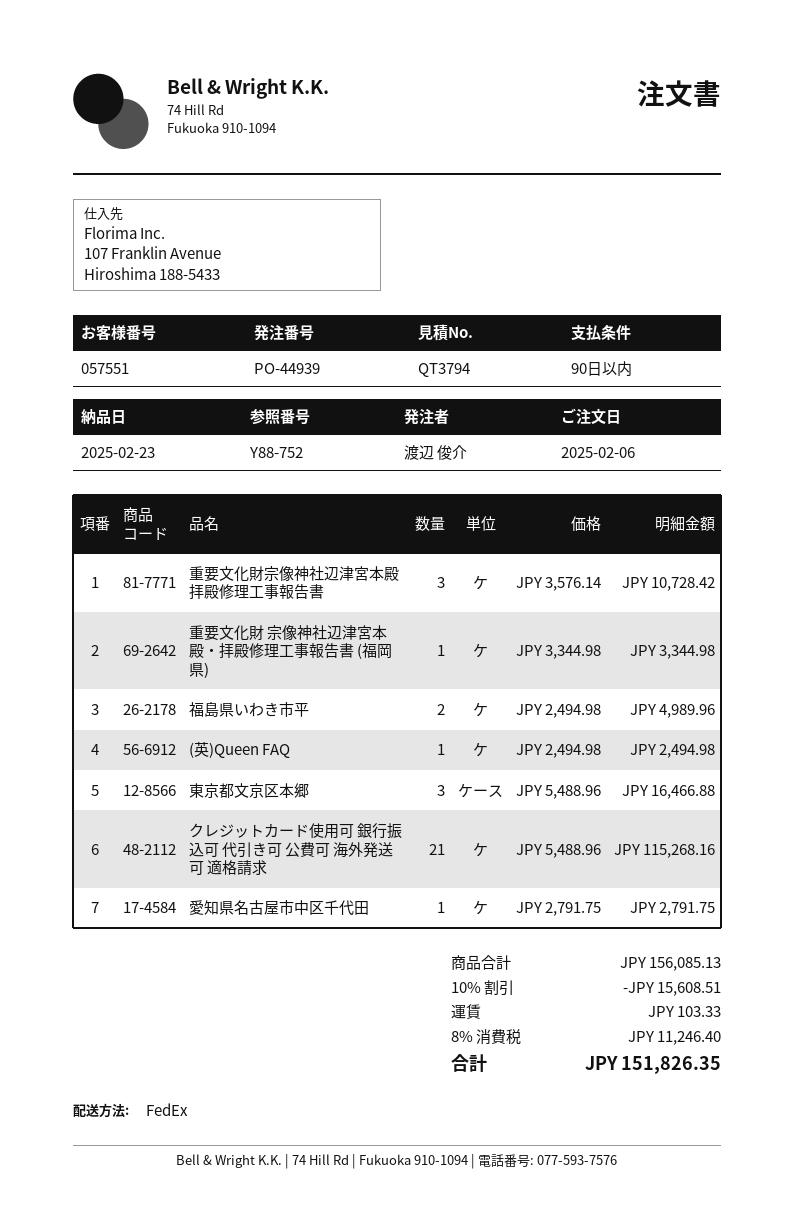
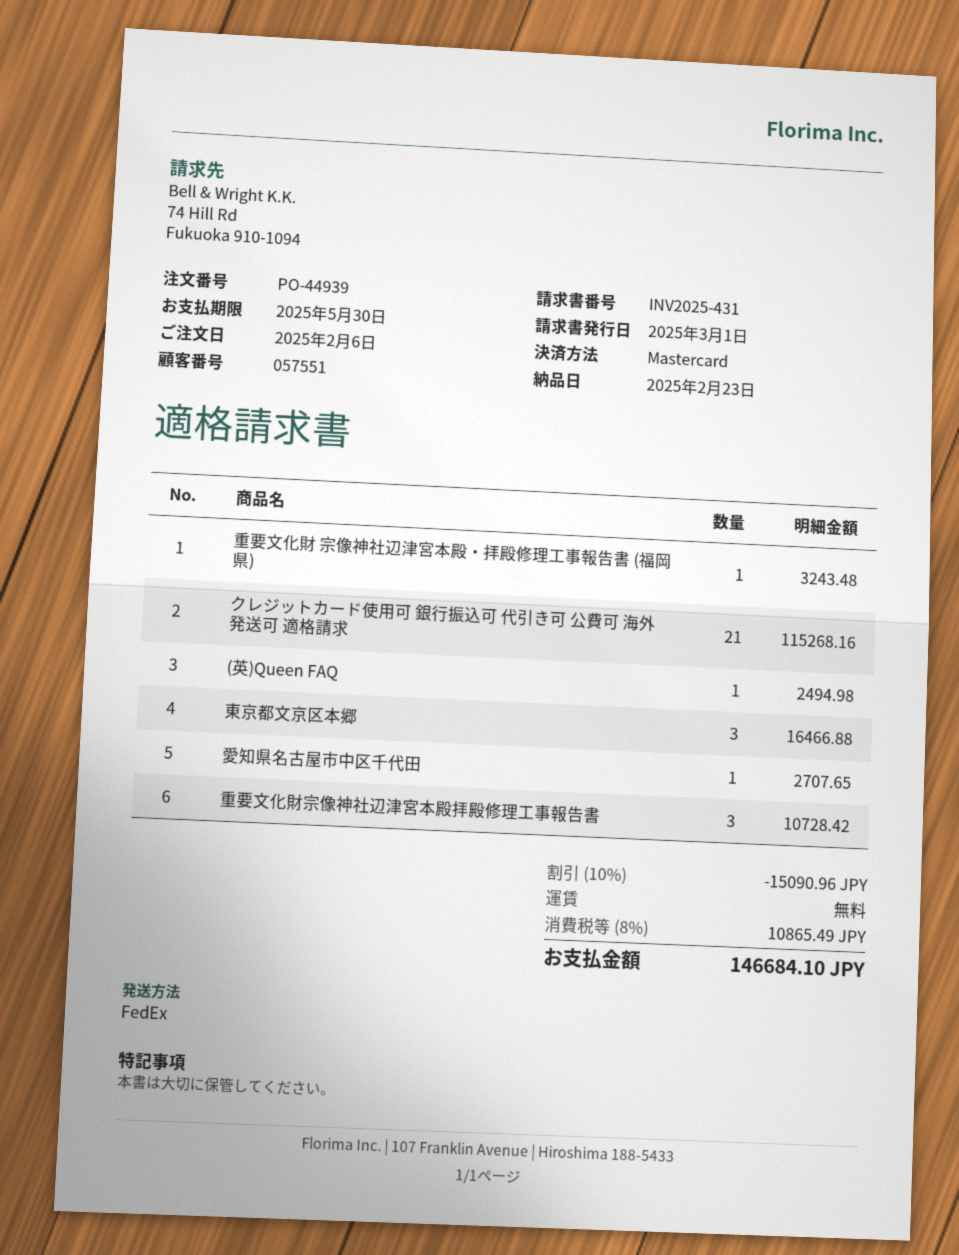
重要文化財 宗像神社辺津宮本殿・拝殿修理工事報告書 (福岡県): 1 for 3344.98 -> 1 for 3243.48
福島県いわき市平: 2 for 4989.96 -> none
愛知県名古屋市中区千代田: 1 for 2791.75 -> 1 for 2707.65
discount: 10% = 15608.51 -> 10% = 15090.96
shipping: 103.33 -> 0.00
tax: 8% = 11246.40 -> 8% = 10865.49
total: 151826.35 -> 146684.10

